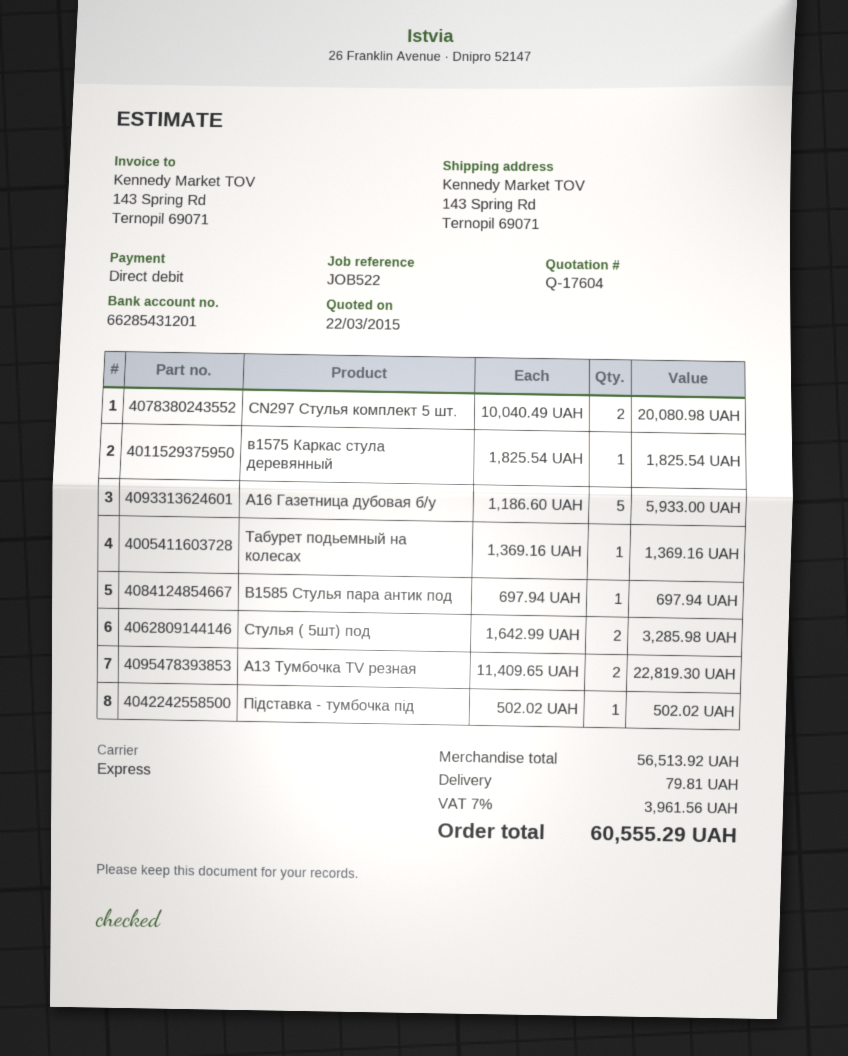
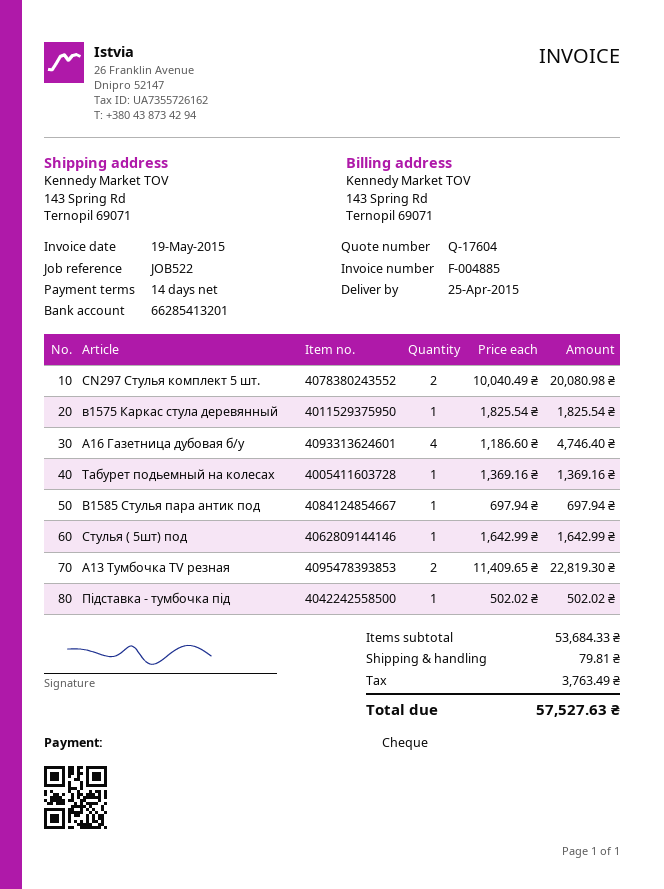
payment method: direct debit -> cheque
bank account: 66285431201 -> 66285413201
А16 Газетница дубовая б/у: 5 x 1186.60 = 5933.00 -> 4 x 1186.60 = 4746.40
Стулья ( 5шт) под: 2 x 1642.99 = 3285.98 -> 1 x 1642.99 = 1642.99
subtotal: 56513.92 -> 53684.33
tax: 3961.56 -> 3763.49
total: 60555.29 -> 57527.63

